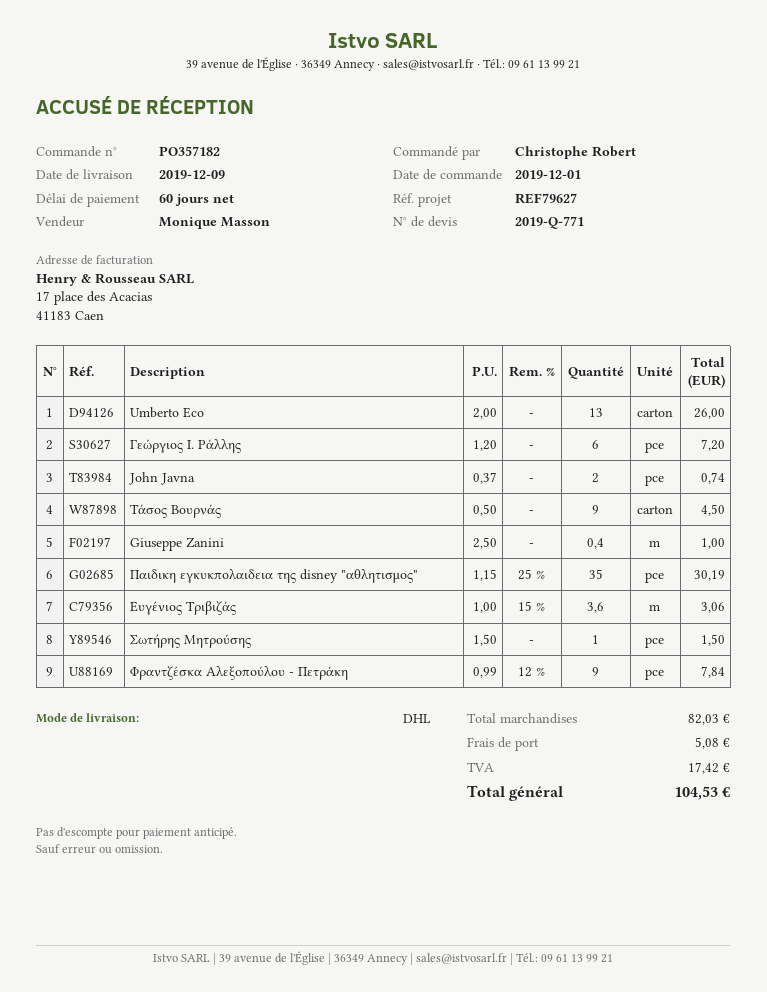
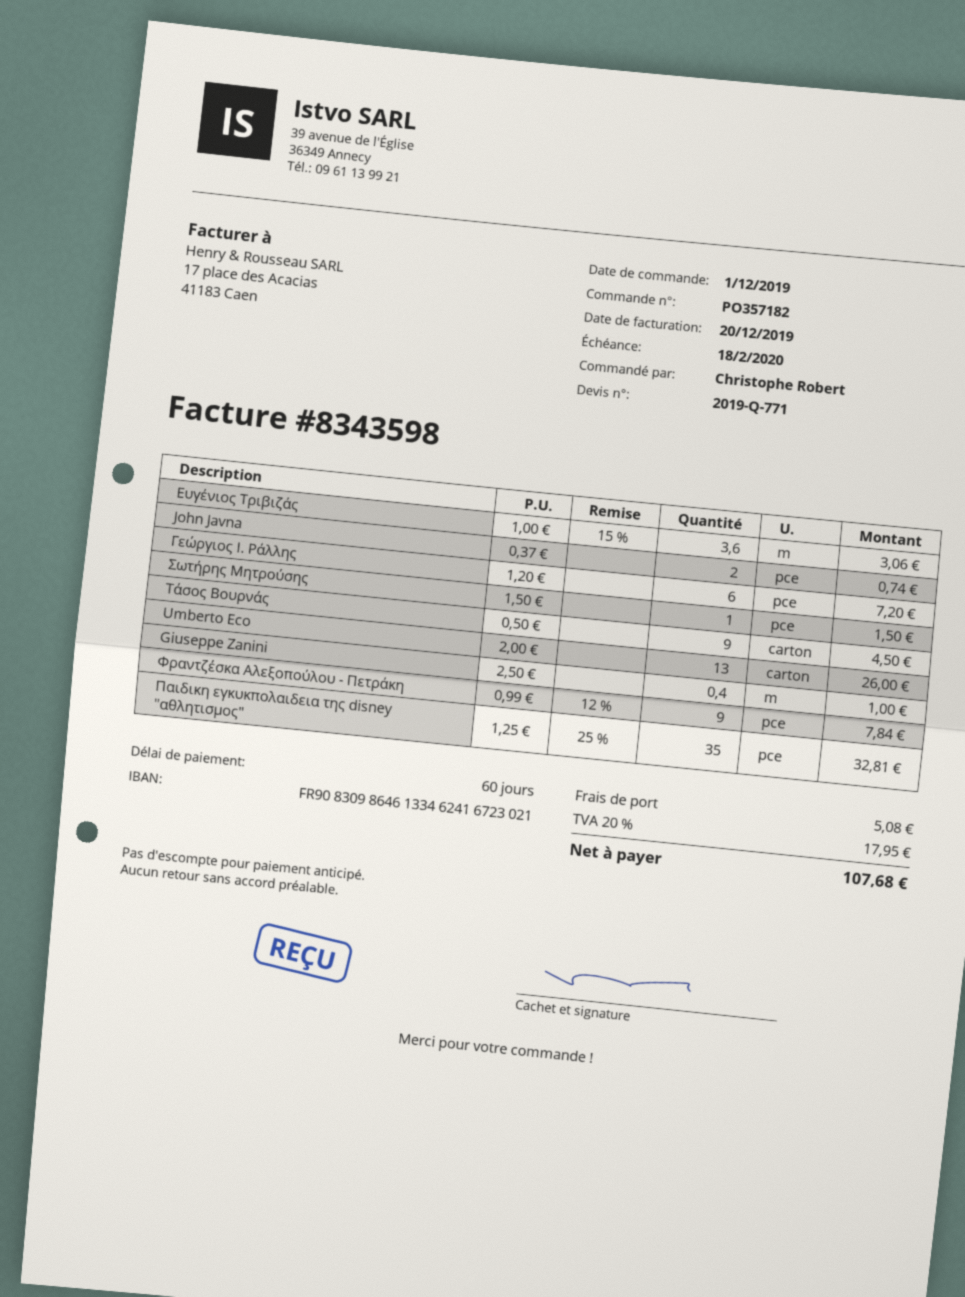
Παιδικη εγκυκπολαιδεια της disney "αθλητισμος": 35 x 1.15 - 25% = 30.19 -> 35 x 1.25 - 25% = 32.81
tax: 17.42 -> 17.95
total: 104.53 -> 107.68

